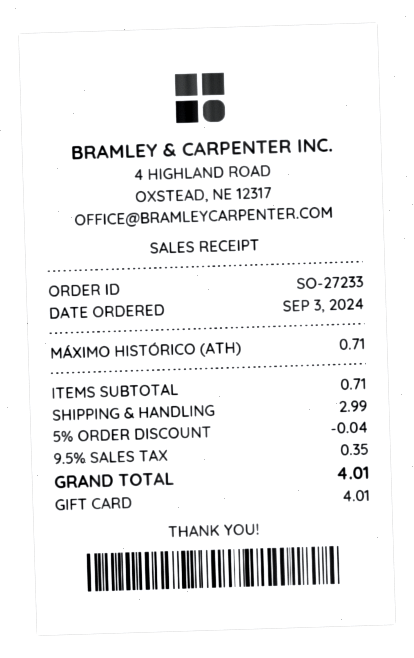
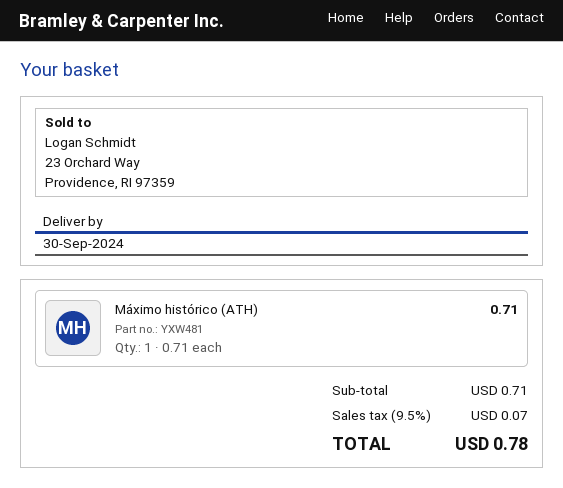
discount: 5% = 0.04 -> none
shipping: 2.99 -> none
tax: 9.5% = 0.35 -> 9.5% = 0.07
total: 4.01 -> 0.78

